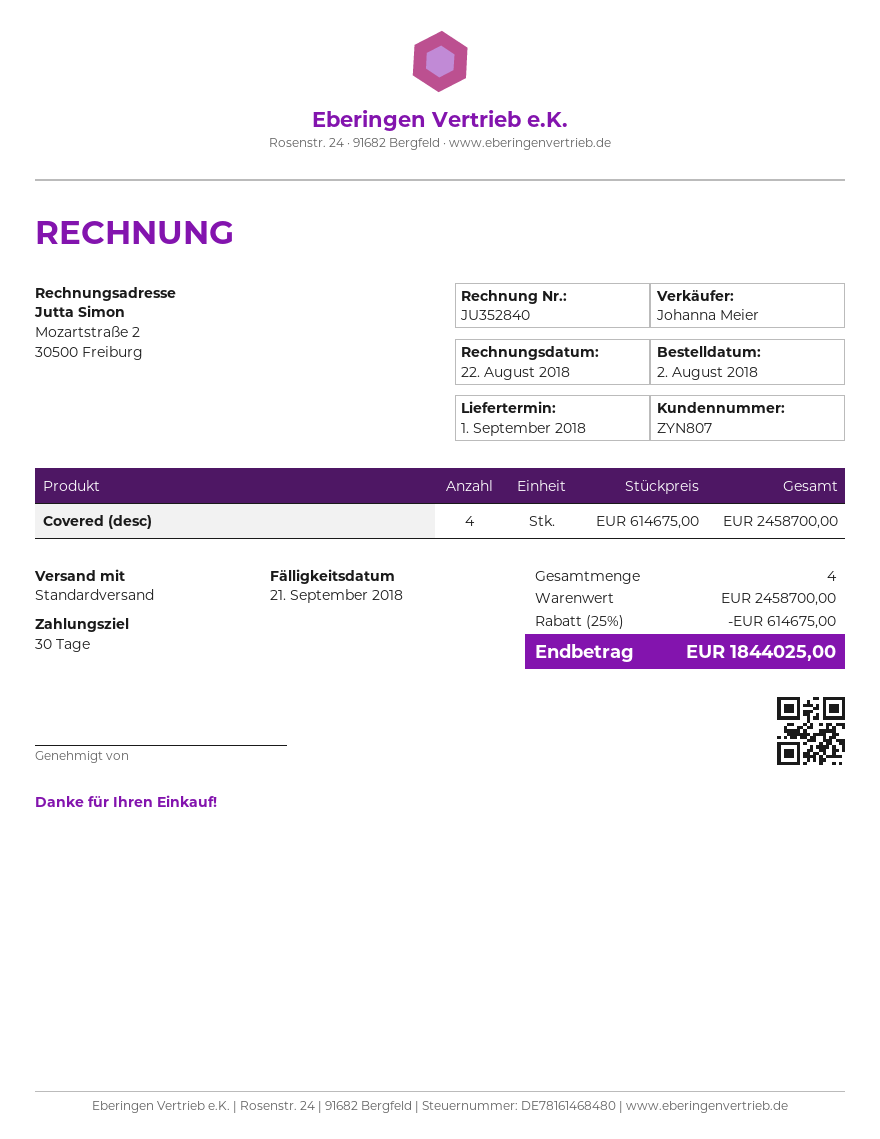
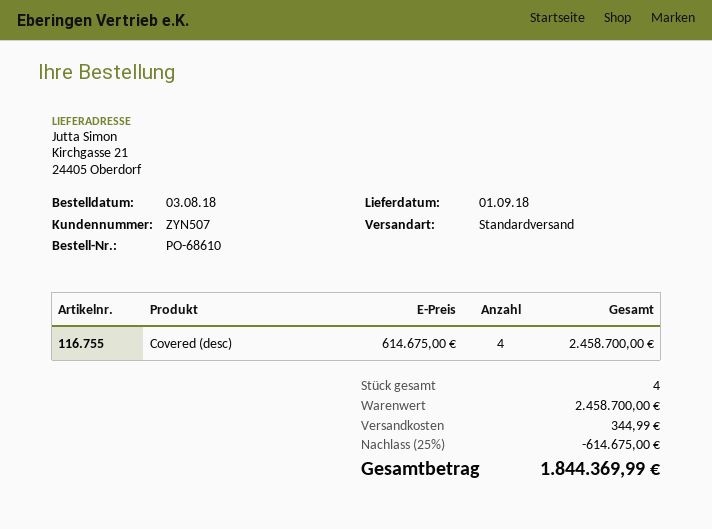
order date: 2018-08-02 -> 2018-08-03
customer number: ZYN807 -> ZYN507
shipping: none -> 344.99
total: 1844025.00 -> 1844369.99

